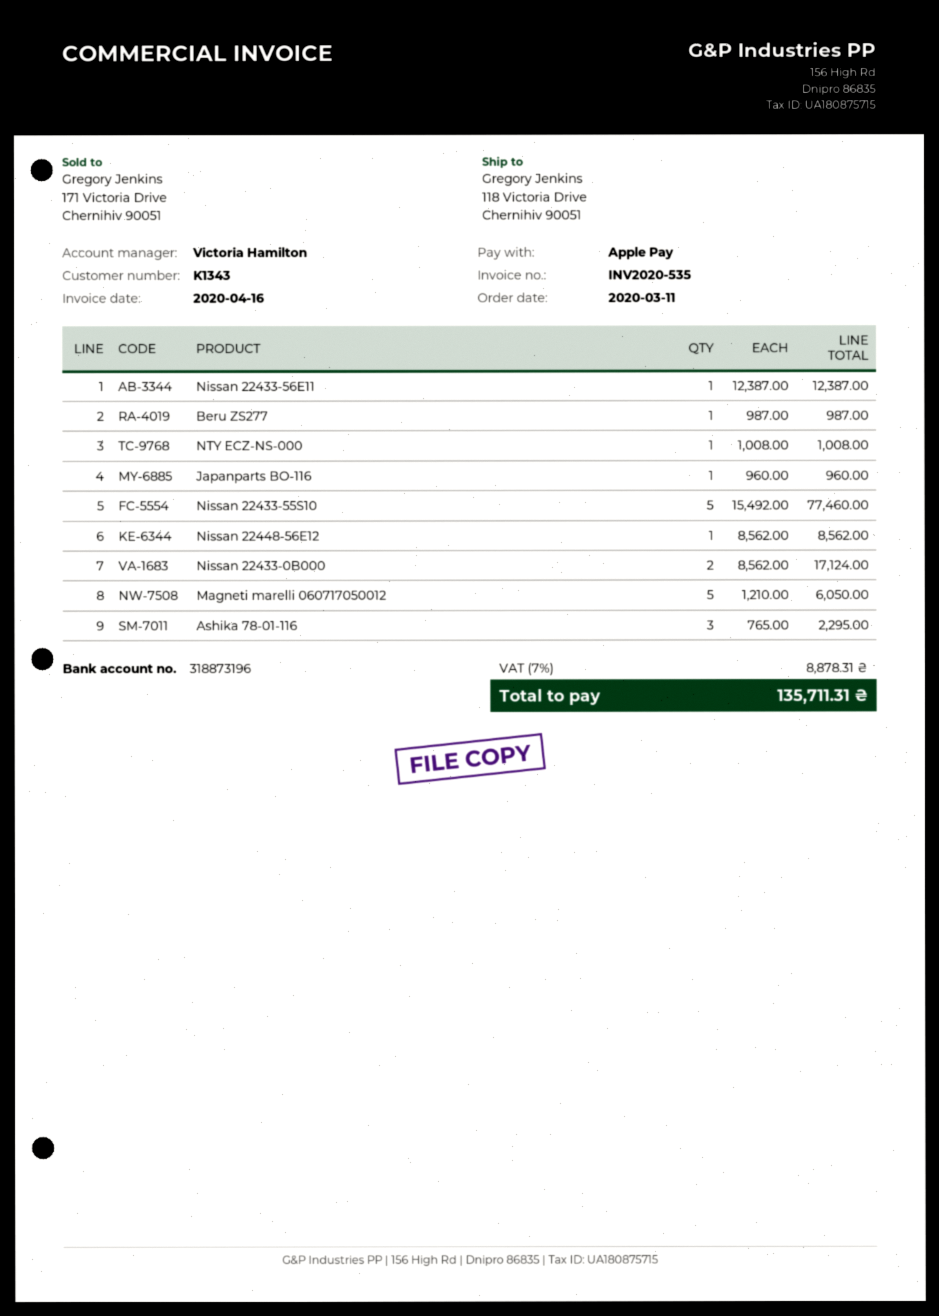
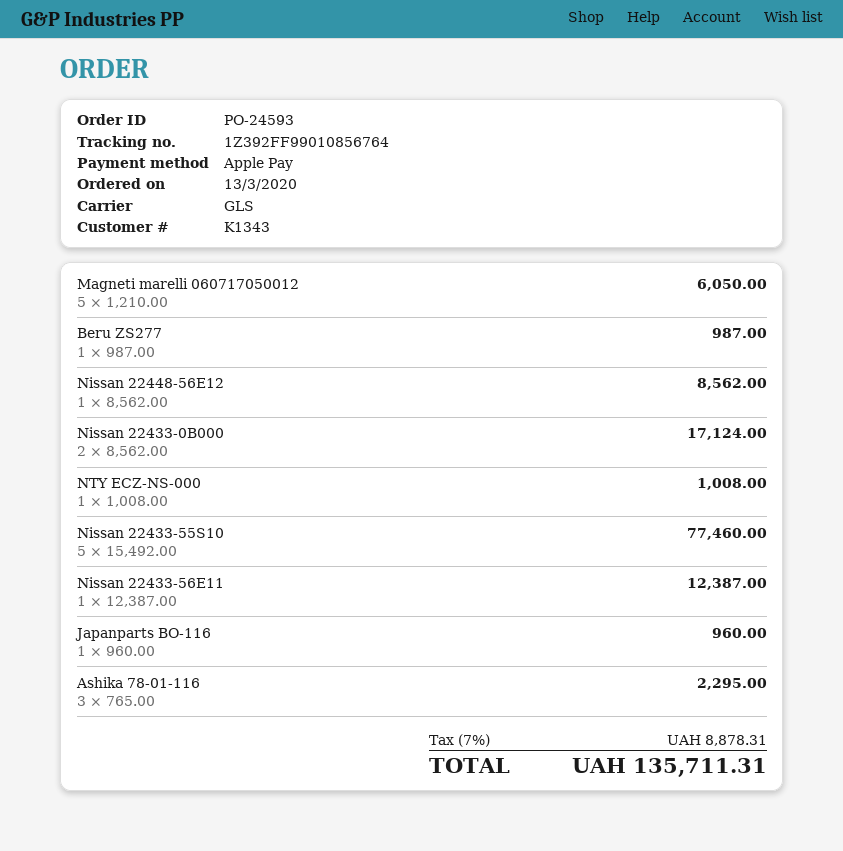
order date: 2020-03-11 -> 2020-03-13

